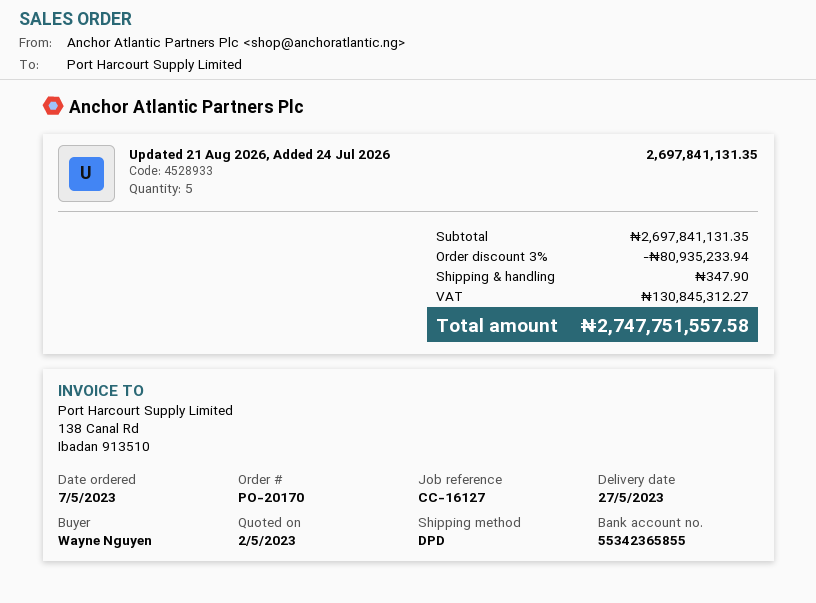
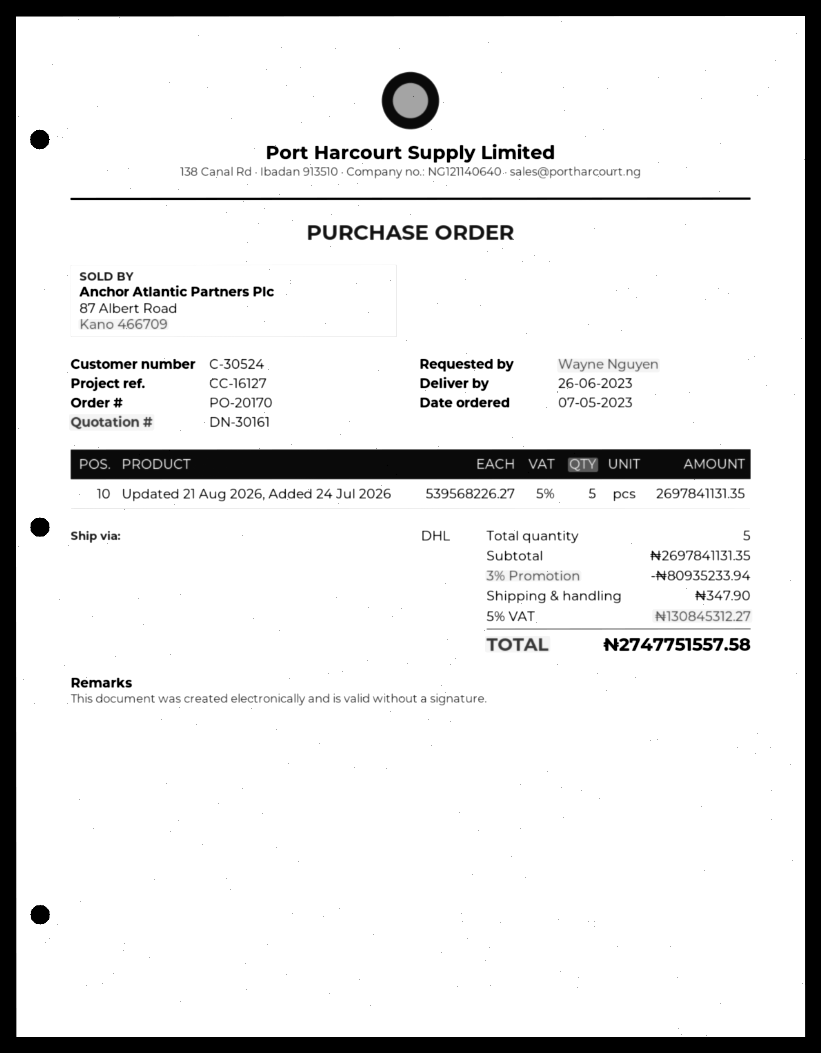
delivery date: 2023-05-27 -> 2023-06-26
shipping method: DPD -> DHL

